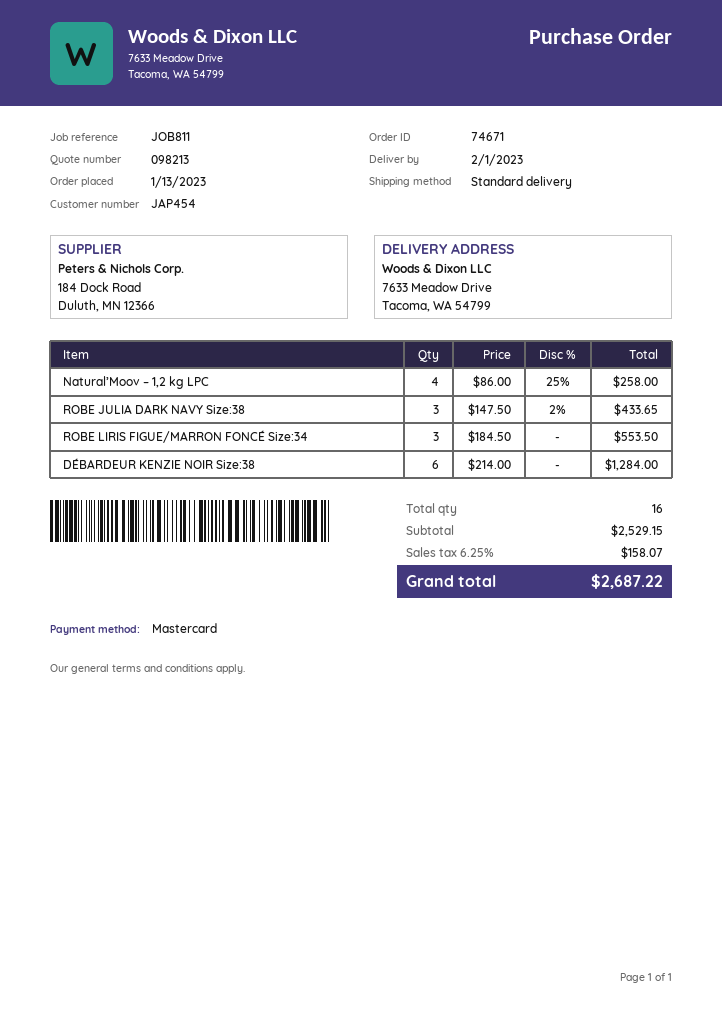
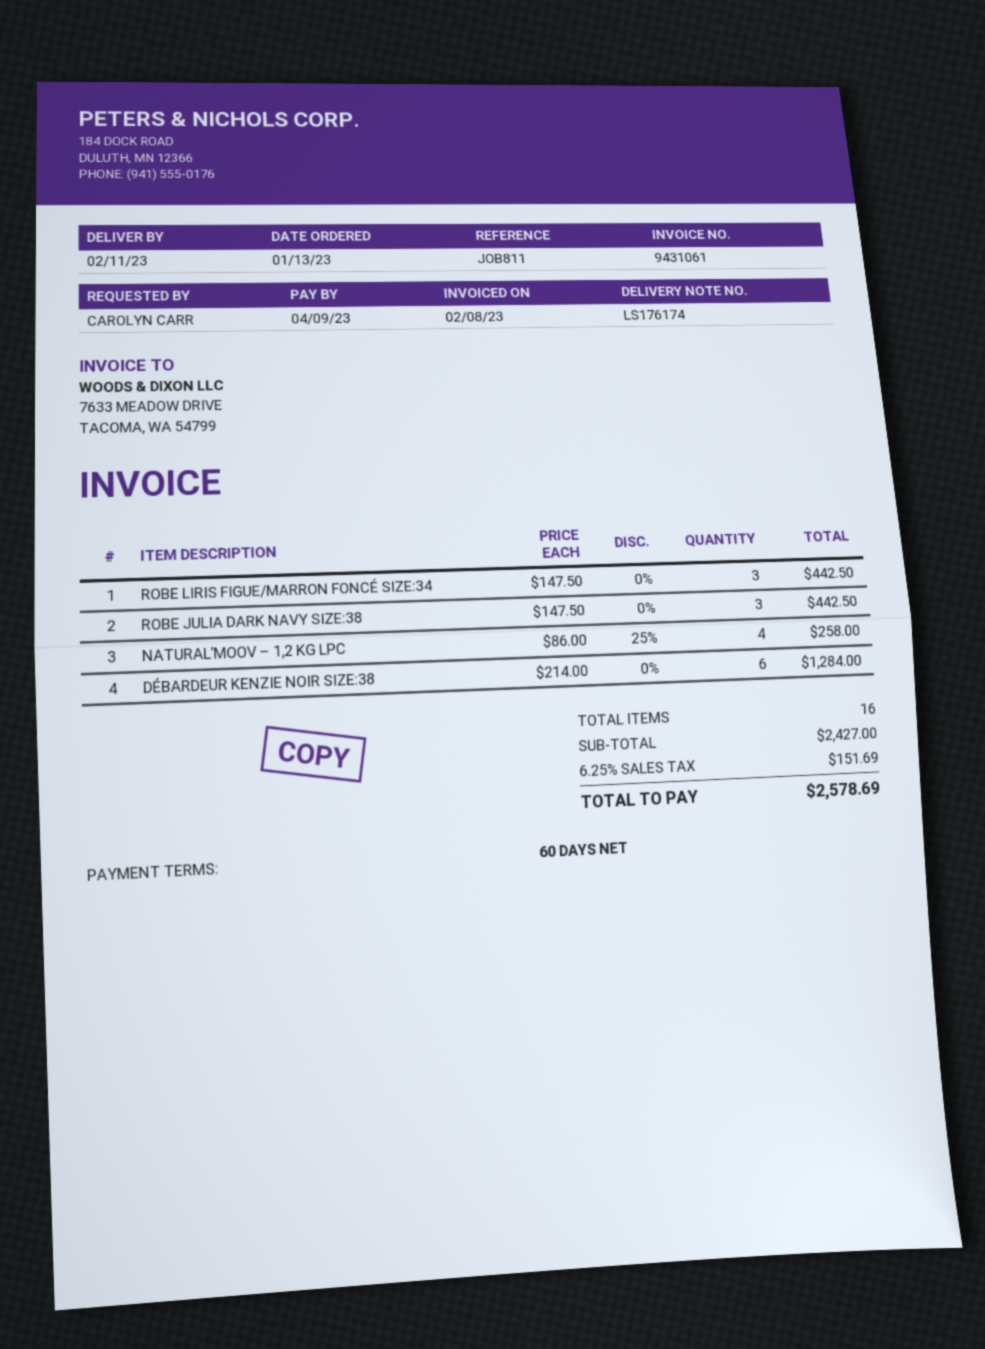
delivery date: 2023-02-01 -> 2023-02-11
ROBE JULIA DARK NAVY Size:38: 3 x 147.50 - 2% = 433.65 -> 3 x 147.50 = 442.50
ROBE LIRIS FIGUE/MARRON FONCÉ Size:34: 3 x 184.50 = 553.50 -> 3 x 147.50 = 442.50
subtotal: 2529.15 -> 2427.00
tax: 6.25% = 158.07 -> 6.25% = 151.69
total: 2687.22 -> 2578.69

